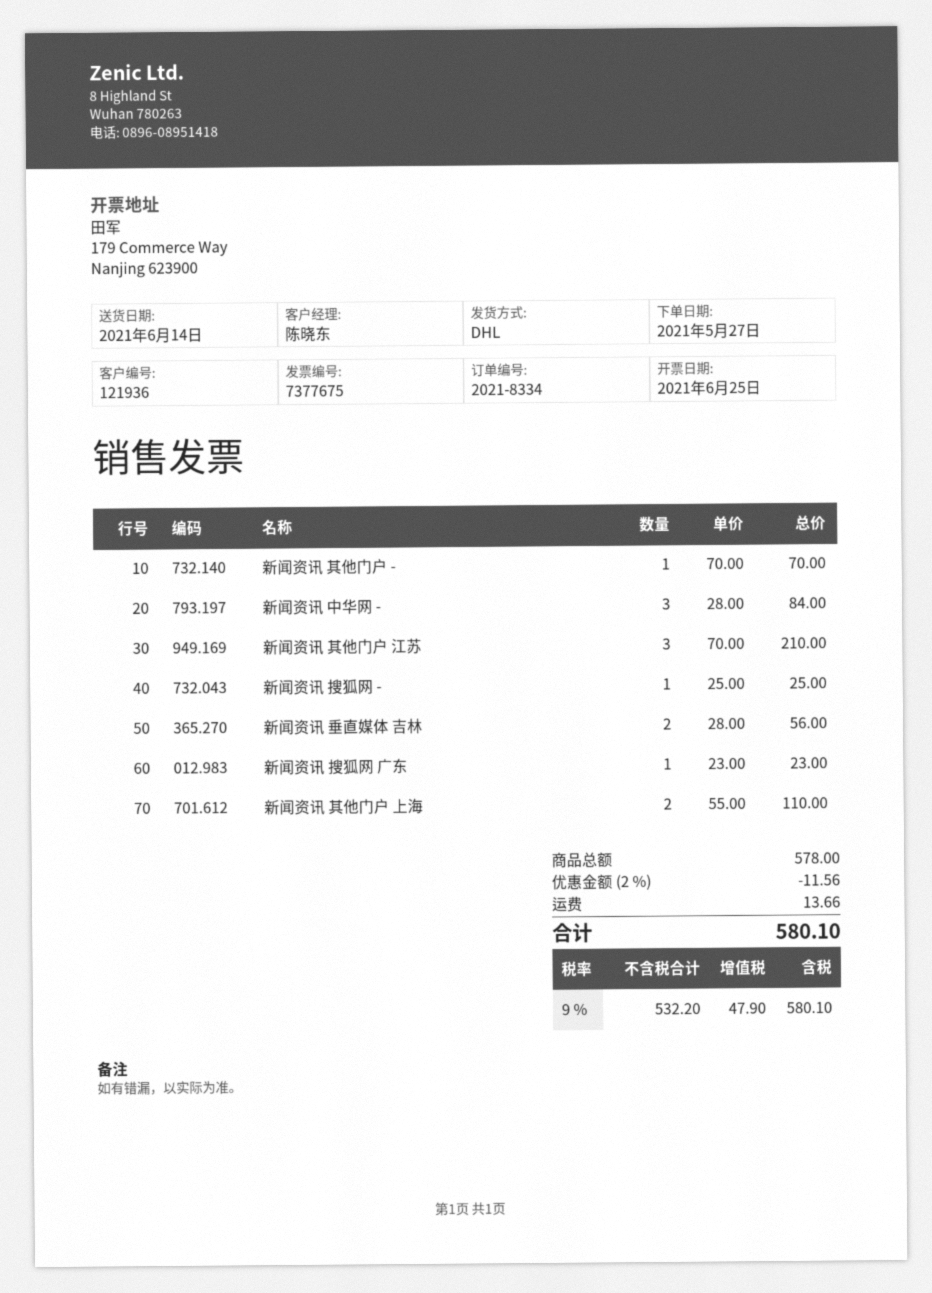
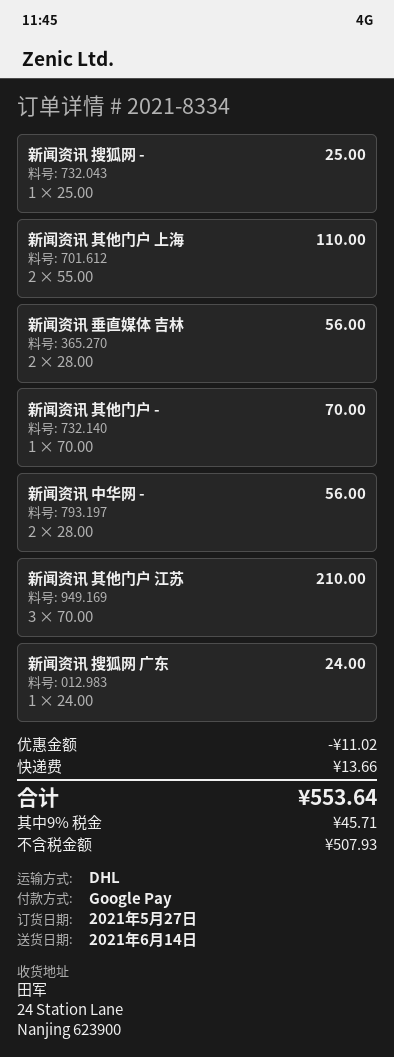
新闻资讯 中华网 -: 3 x 28.00 = 84.00 -> 2 x 28.00 = 56.00
新闻资讯 搜狐网 广东: 1 x 23.00 = 23.00 -> 1 x 24.00 = 24.00
discount: 11.56 -> 11.02
net: 532.20 -> 507.93
tax: 9% = 47.90 -> 9% = 45.71
total: 580.10 -> 553.64

